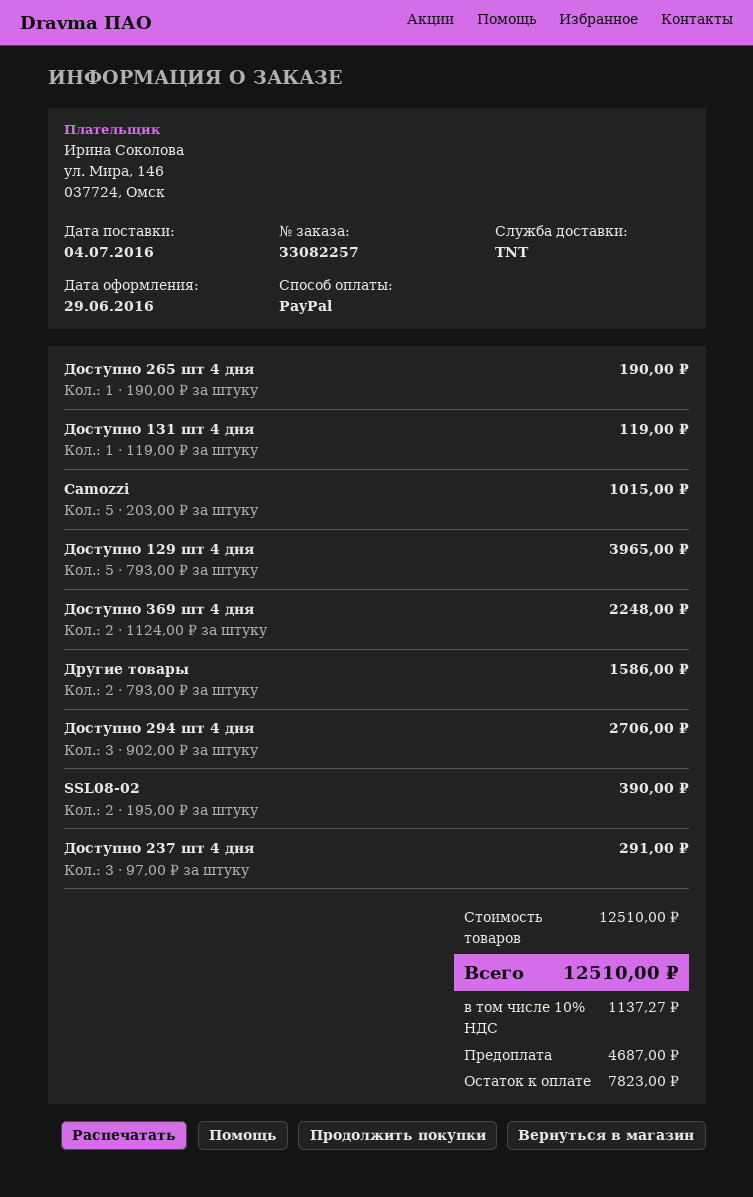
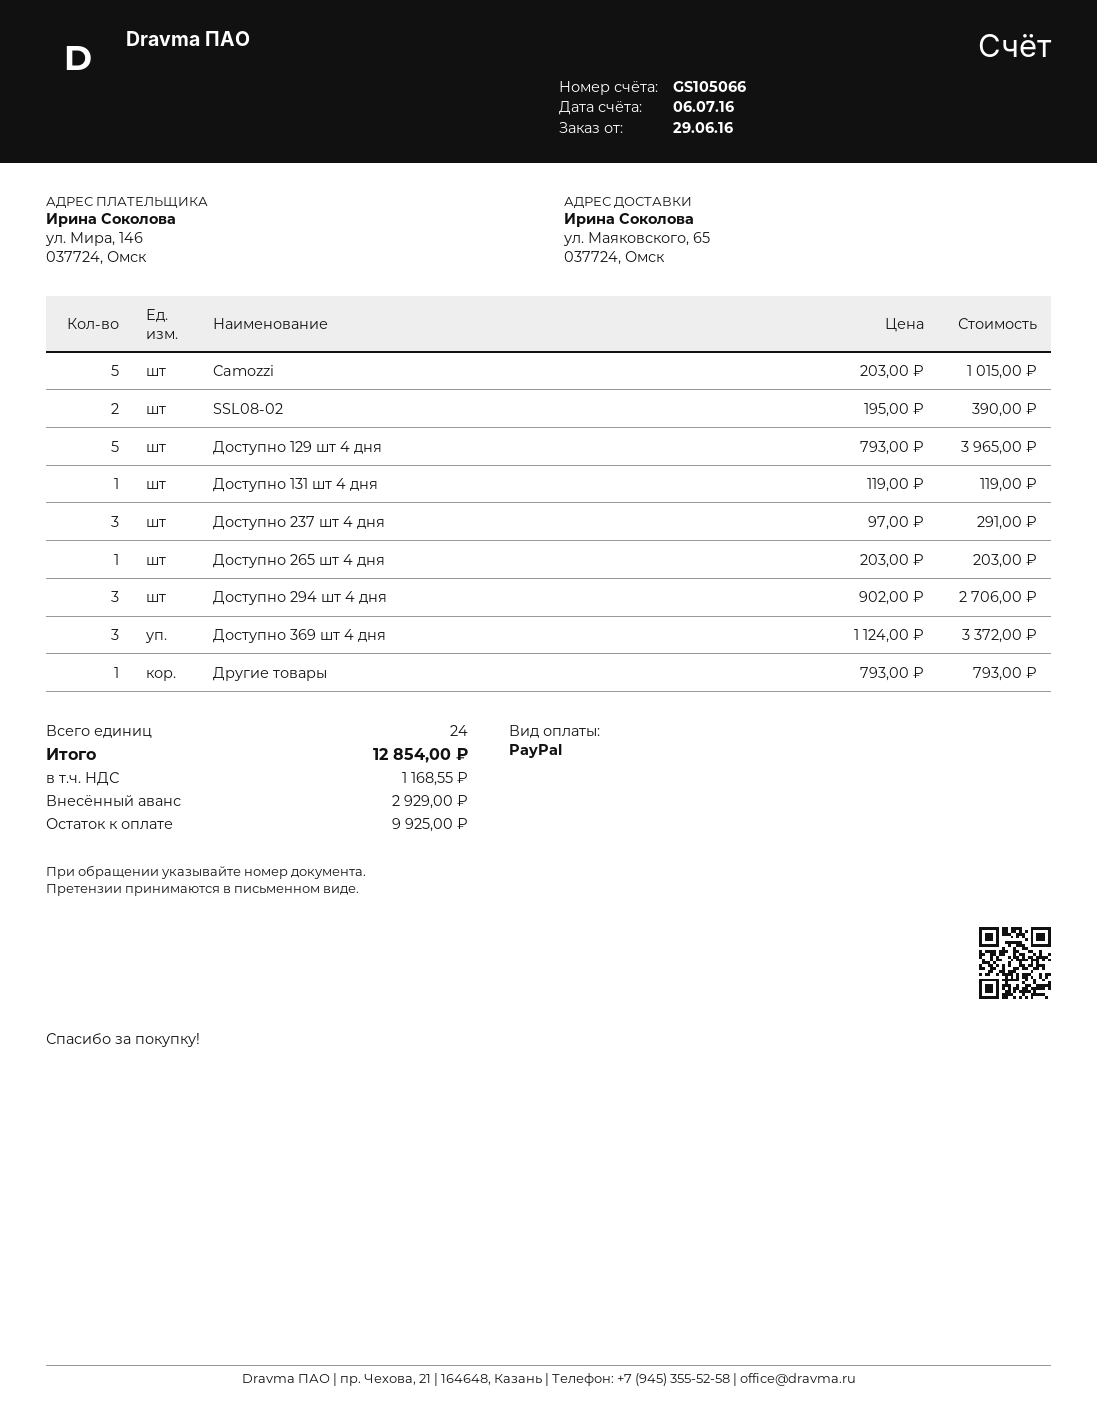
Доступно 265 шт 4 дня: 1 x 190.00 = 190.00 -> 1 x 203.00 = 203.00
Доступно 369 шт 4 дня: 2 x 1124.00 = 2248.00 -> 3 x 1124.00 = 3372.00
Другие товары: 2 x 793.00 = 1586.00 -> 1 x 793.00 = 793.00
tax: 1137.27 -> 1168.55
total: 12510.00 -> 12854.00
deposit: 4687.00 -> 2929.00
balance: 7823.00 -> 9925.00

